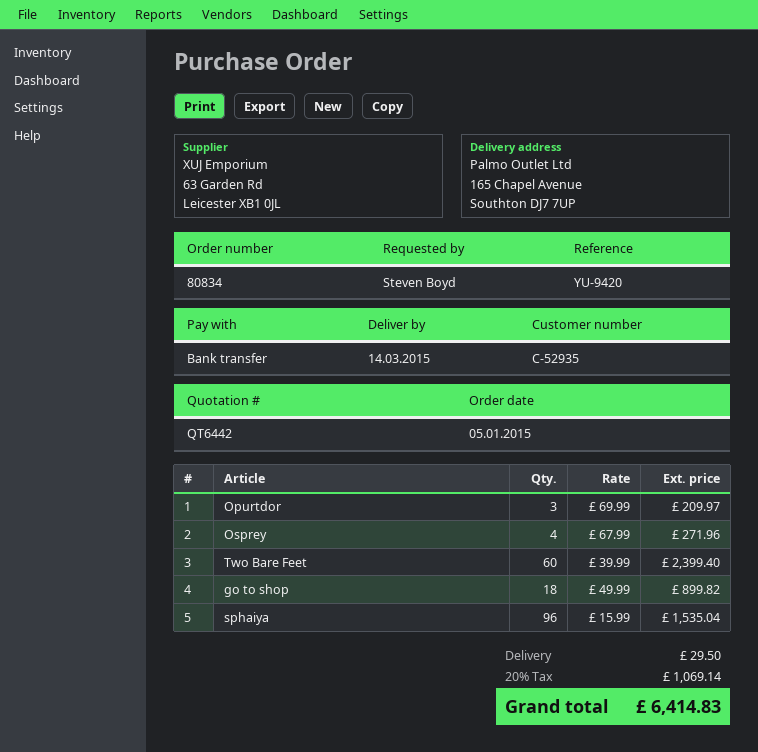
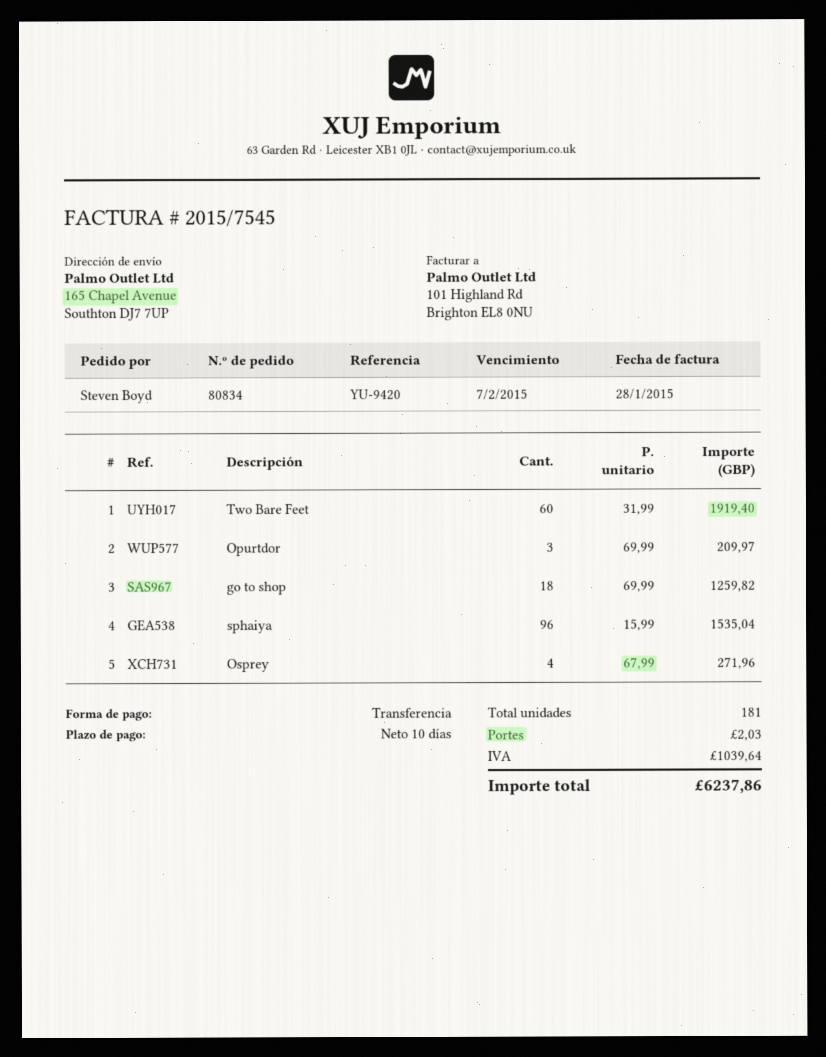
Two Bare Feet: 60 x 39.99 = 2399.40 -> 60 x 31.99 = 1919.40
go to shop: 18 x 49.99 = 899.82 -> 18 x 69.99 = 1259.82
shipping: 29.50 -> 2.03
tax: 1069.14 -> 1039.64
total: 6414.83 -> 6237.86

